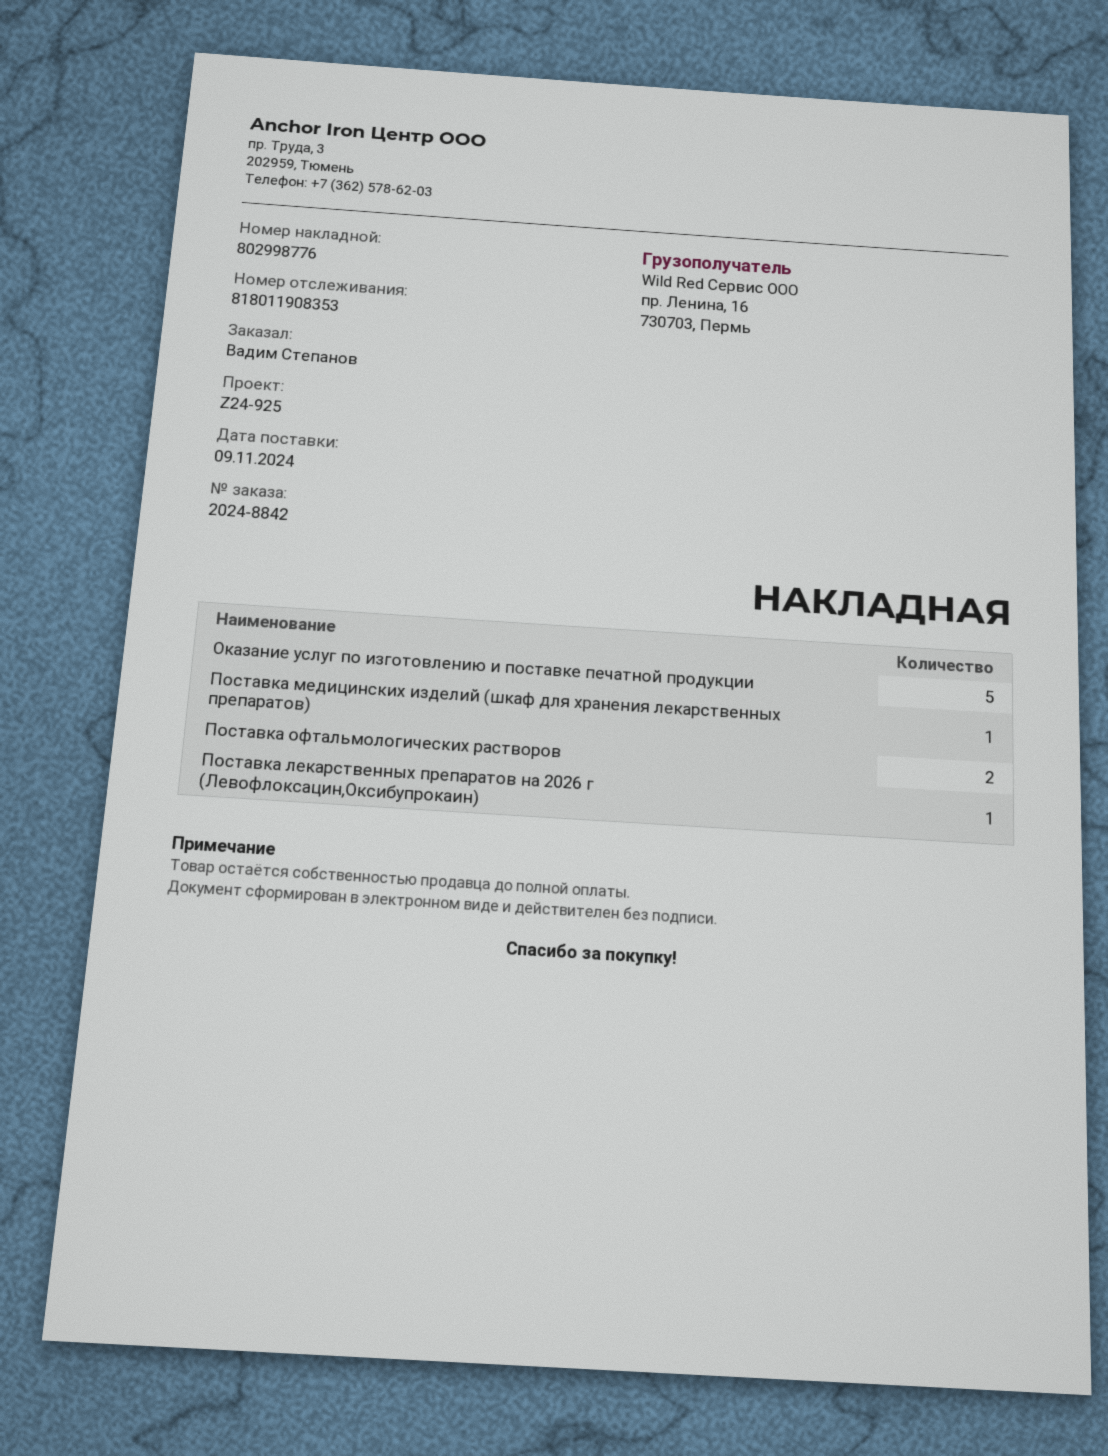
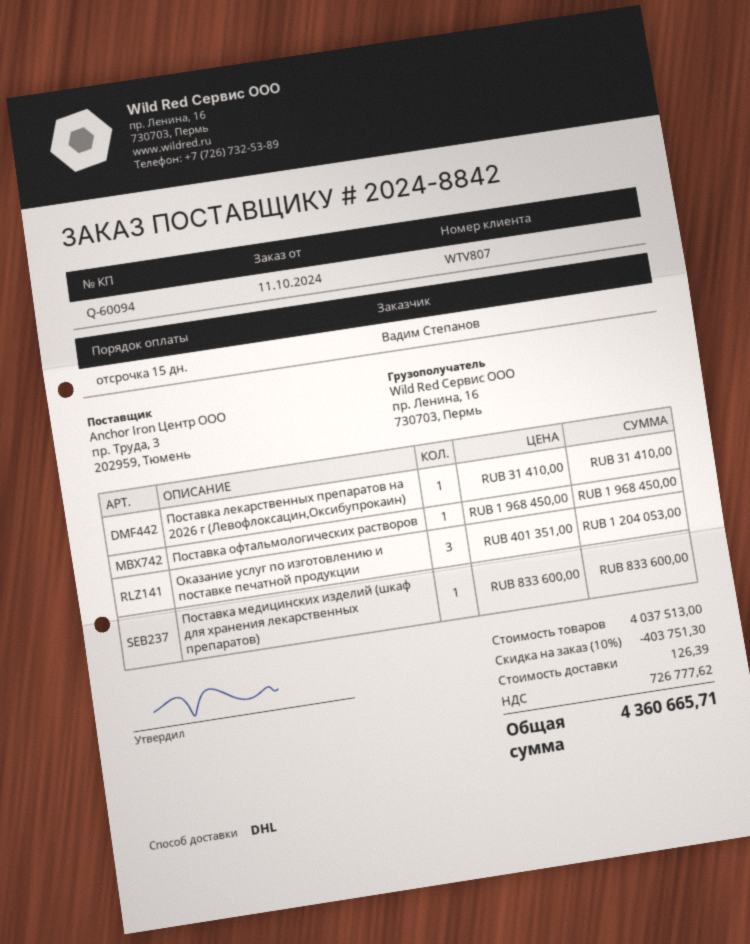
Оказание услуг по изготовлению и поставке печатной продукции: 5 -> 3
Поставка офтальмологических растворов: 2 -> 1

